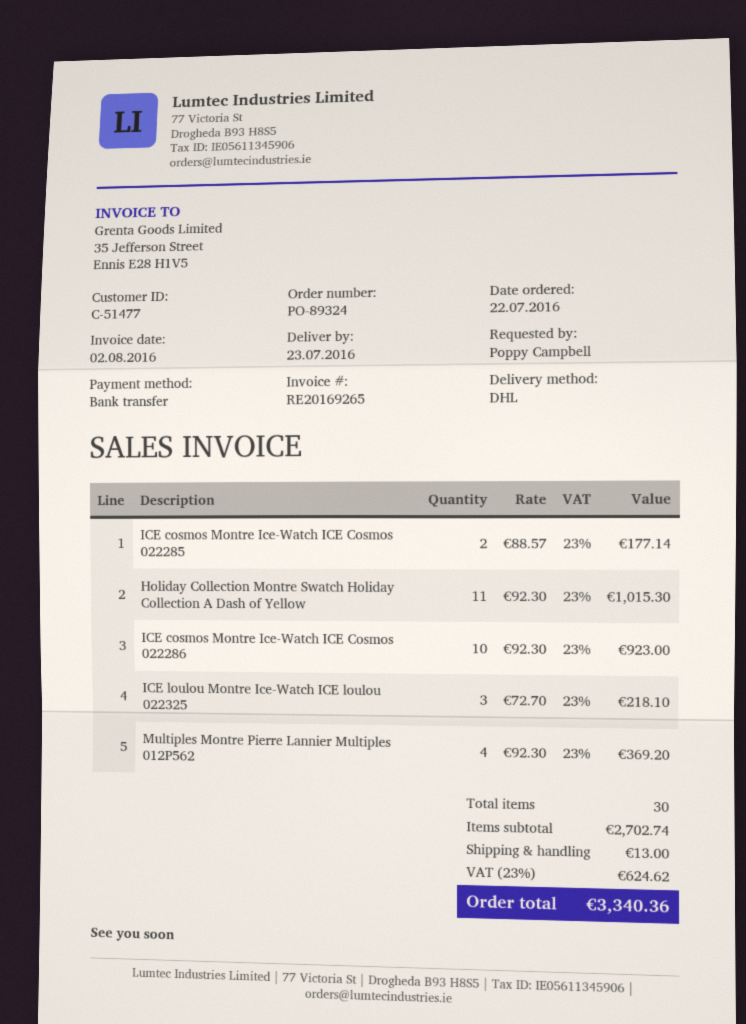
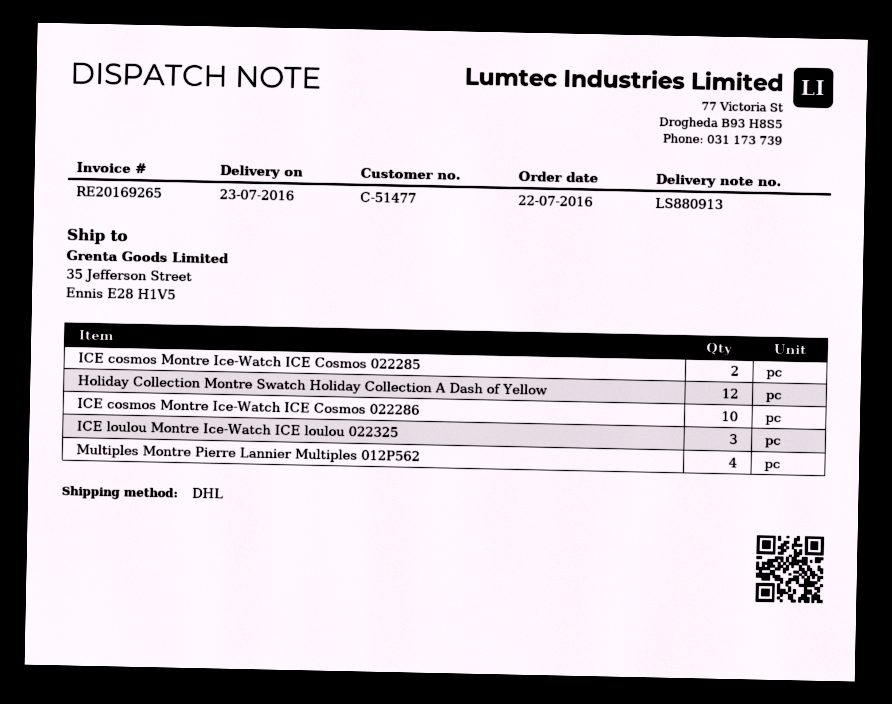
Holiday Collection Montre Swatch Holiday Collection A Dash of Yellow: 11 -> 12

